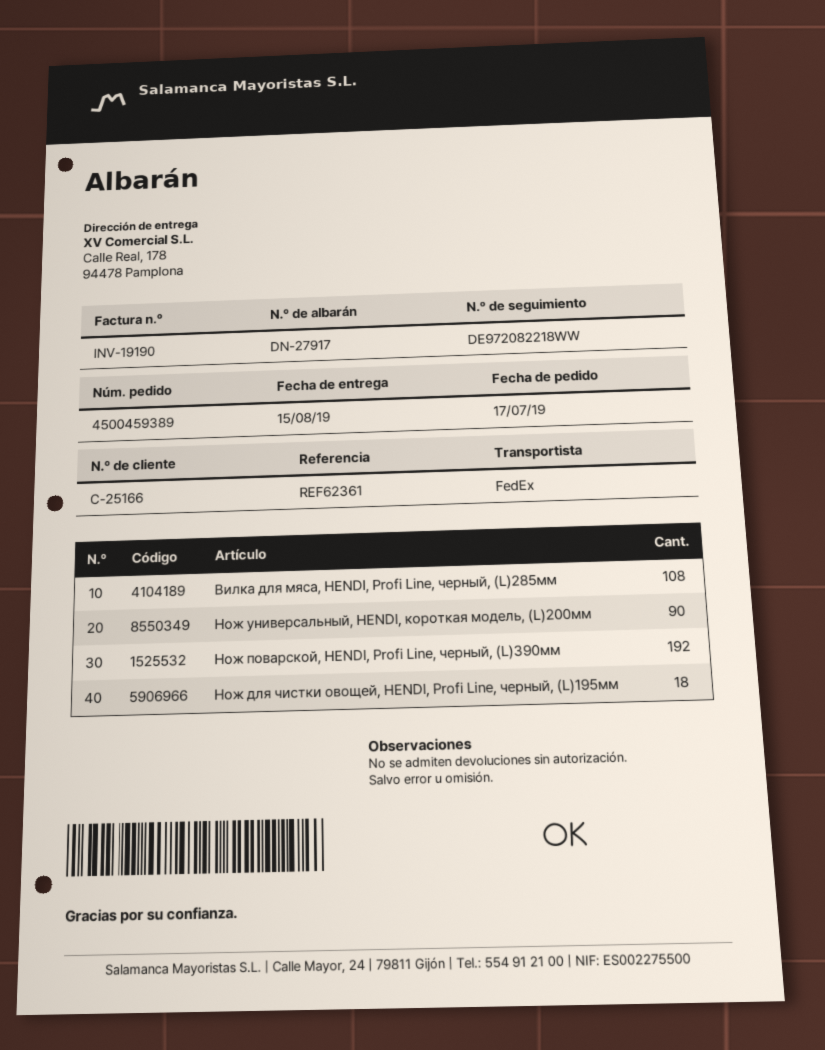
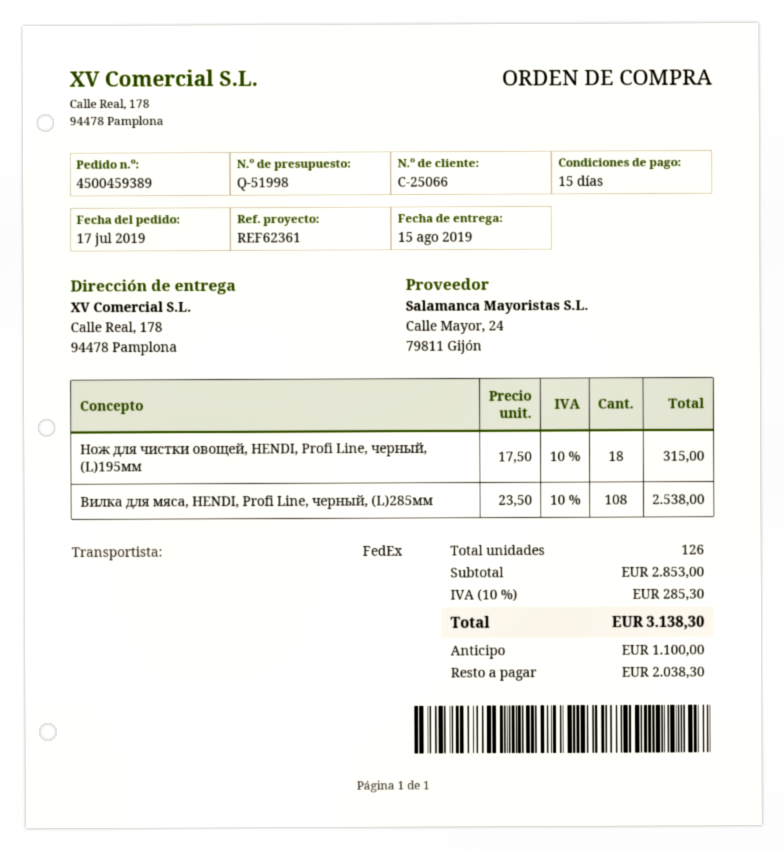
customer number: C-25166 -> C-25066
Нож универсальный, HENDI, короткая модель, (L)200мм: 90 -> none
Нож поварской, HENDI, Profi Line, черный, (L)390мм: 192 -> none

